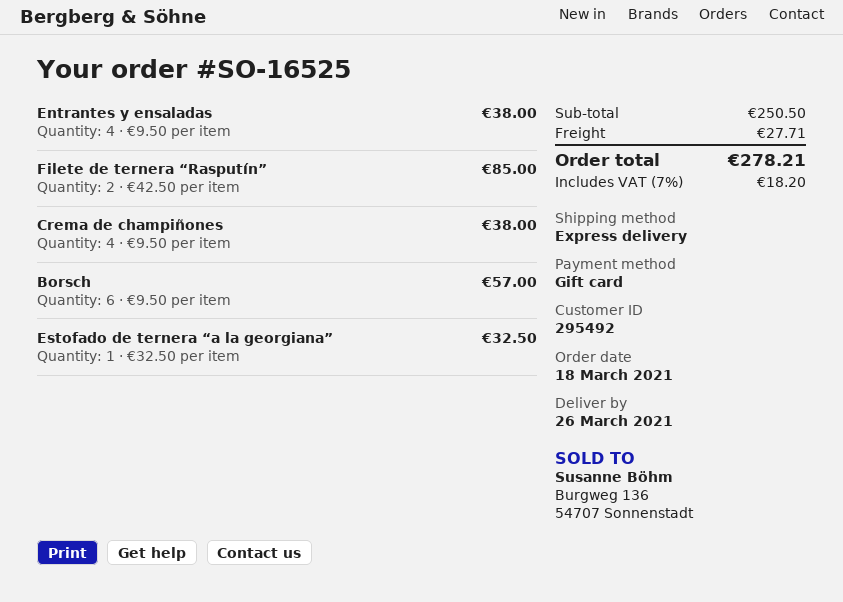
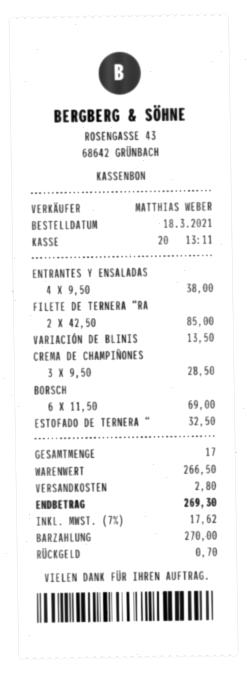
payment method: gift card -> cash
Crema de champiñones: 4 x 9.50 = 38.00 -> 3 x 9.50 = 28.50
Borsch: 6 x 9.50 = 57.00 -> 6 x 11.50 = 69.00
VARIACIÓN DE BLINIS: none -> 1 x 13.50 = 13.50
subtotal: 250.50 -> 266.50
shipping: 27.71 -> 2.80
tax: 7% = 18.20 -> 7% = 17.62
total: 278.21 -> 269.30

